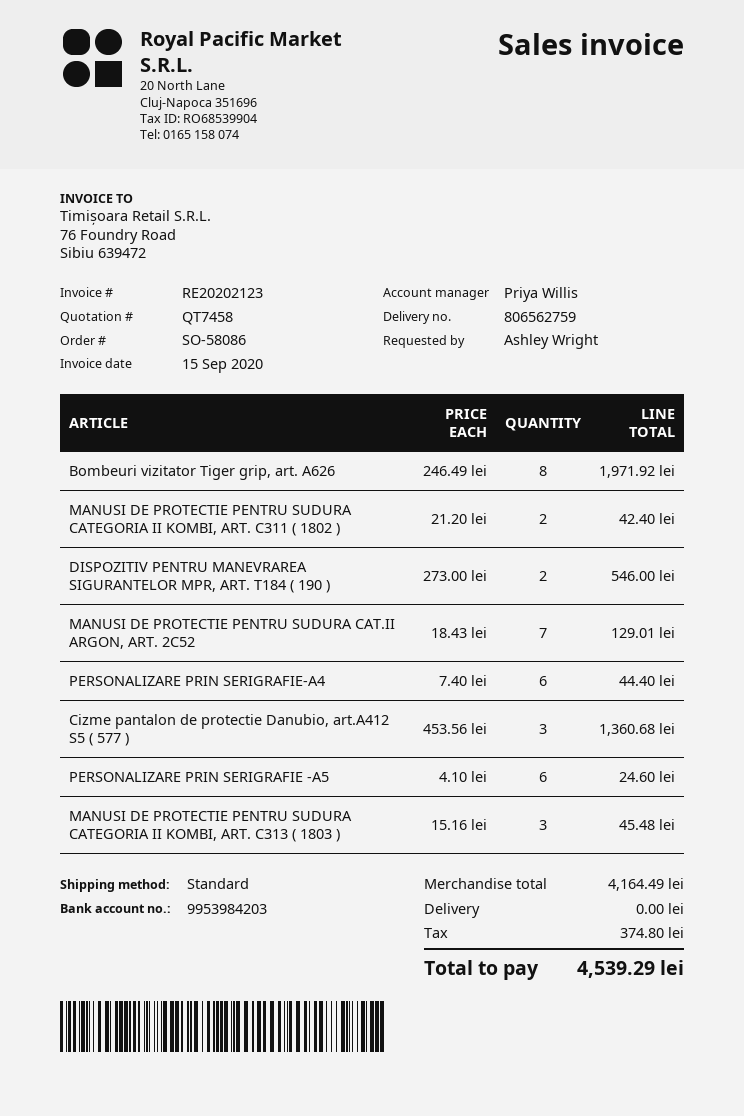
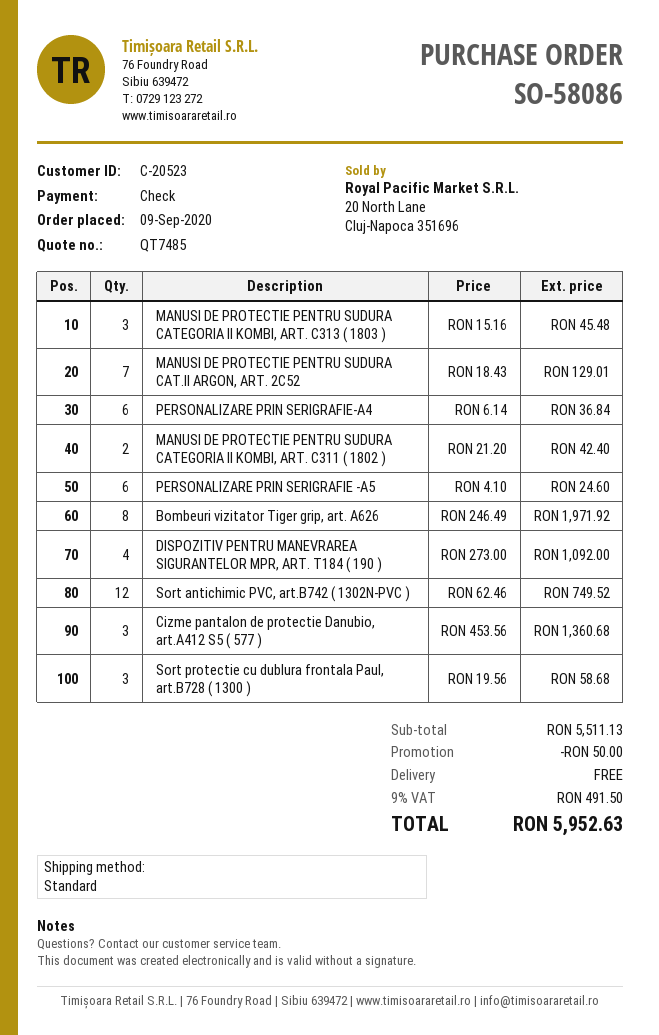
quote number: QT7458 -> QT7485
DISPOZITIV PENTRU MANEVRAREA SIGURANTELOR MPR, ART. T184 ( 190 ): 2 x 273.00 = 546.00 -> 4 x 273.00 = 1092.00
PERSONALIZARE PRIN SERIGRAFIE-A4: 6 x 7.40 = 44.40 -> 6 x 6.14 = 36.84
Sort antichimic PVC, art.B742 ( 1302N-PVC ): none -> 12 x 62.46 = 749.52
Sort protectie cu dublura frontala Paul, art.B728 ( 1300 ): none -> 3 x 19.56 = 58.68
subtotal: 4164.49 -> 5511.13
discount: none -> 50.00
tax: 374.80 -> 491.50
total: 4539.29 -> 5952.63

